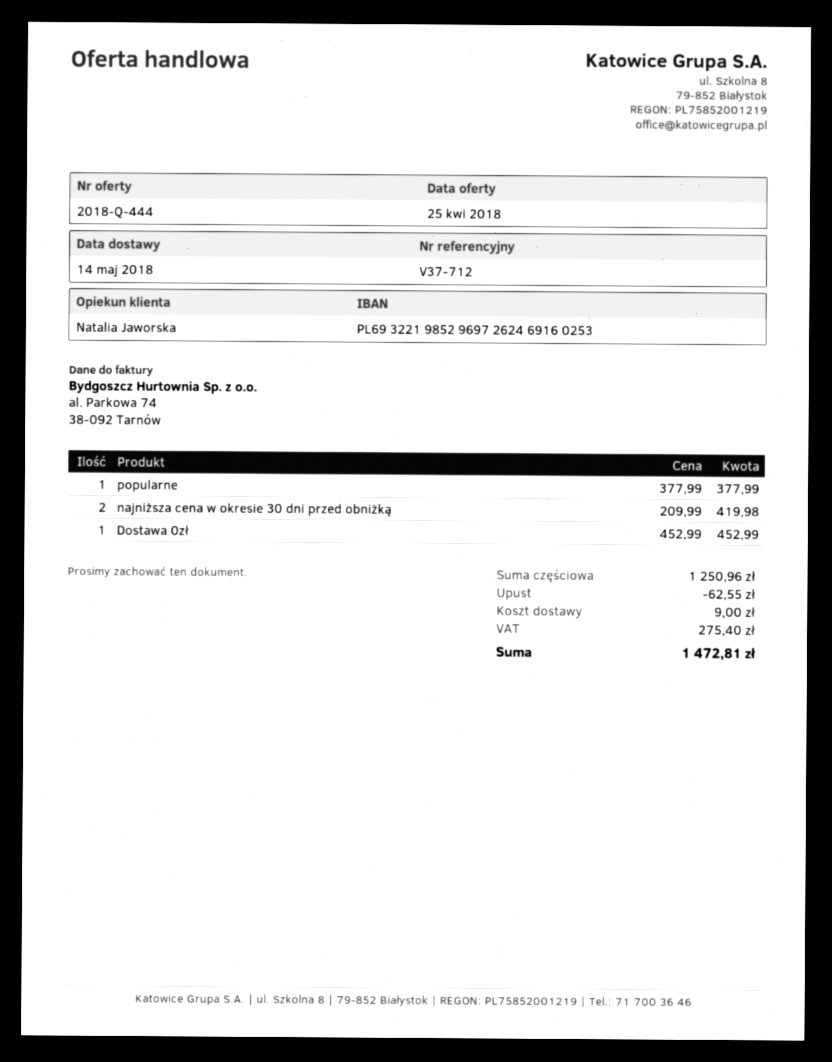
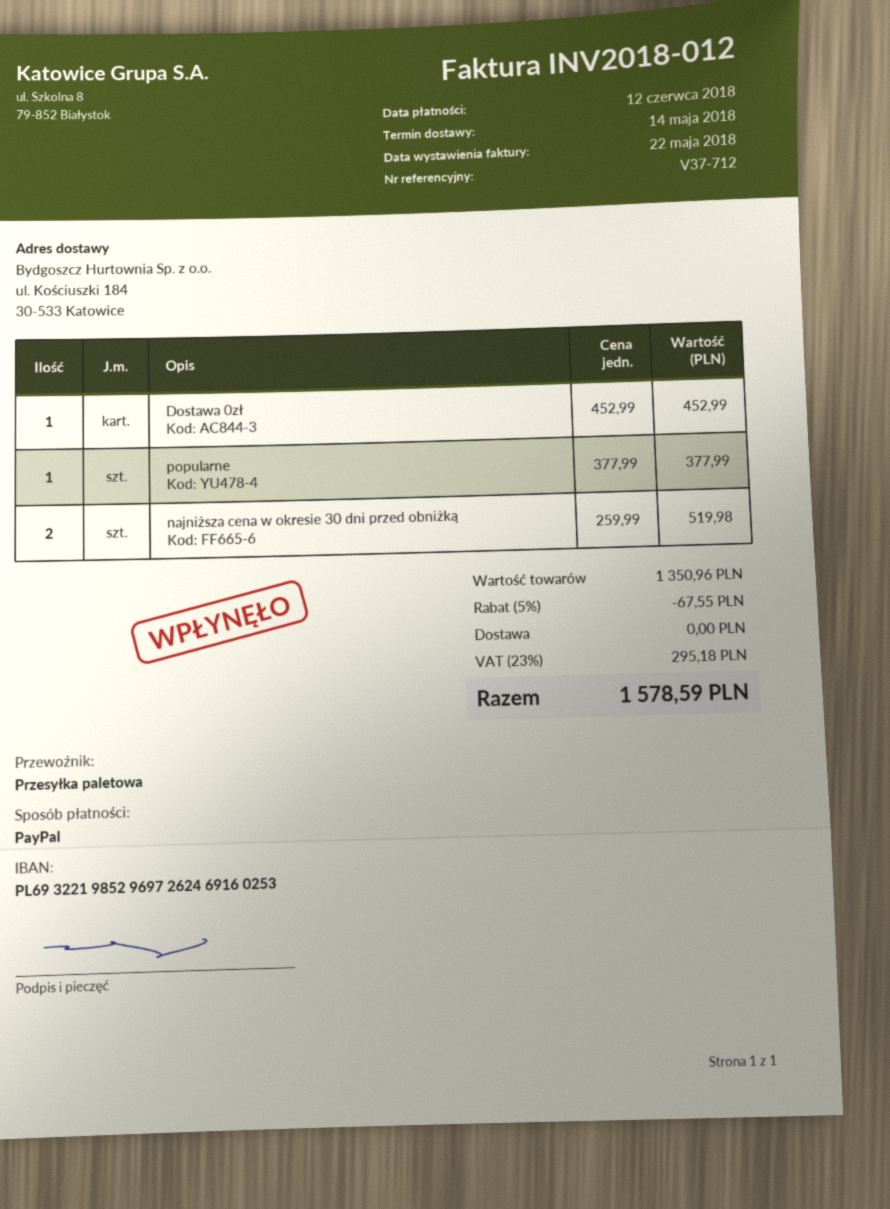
najniższa cena w okresie 30 dni przed obniżką: 2 x 209.99 = 419.98 -> 2 x 259.99 = 519.98
subtotal: 1250.96 -> 1350.96
discount: 62.55 -> 67.55
shipping: 9.00 -> 0.00
tax: 275.40 -> 295.18
total: 1472.81 -> 1578.59

